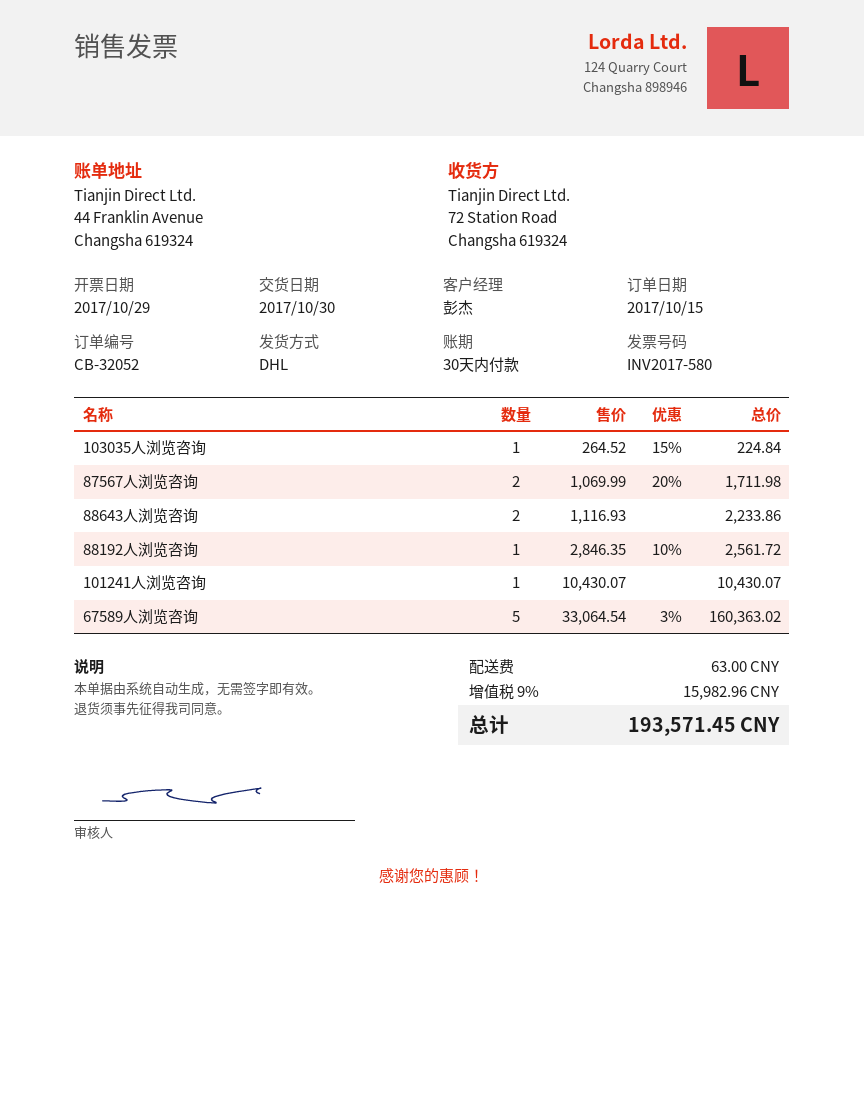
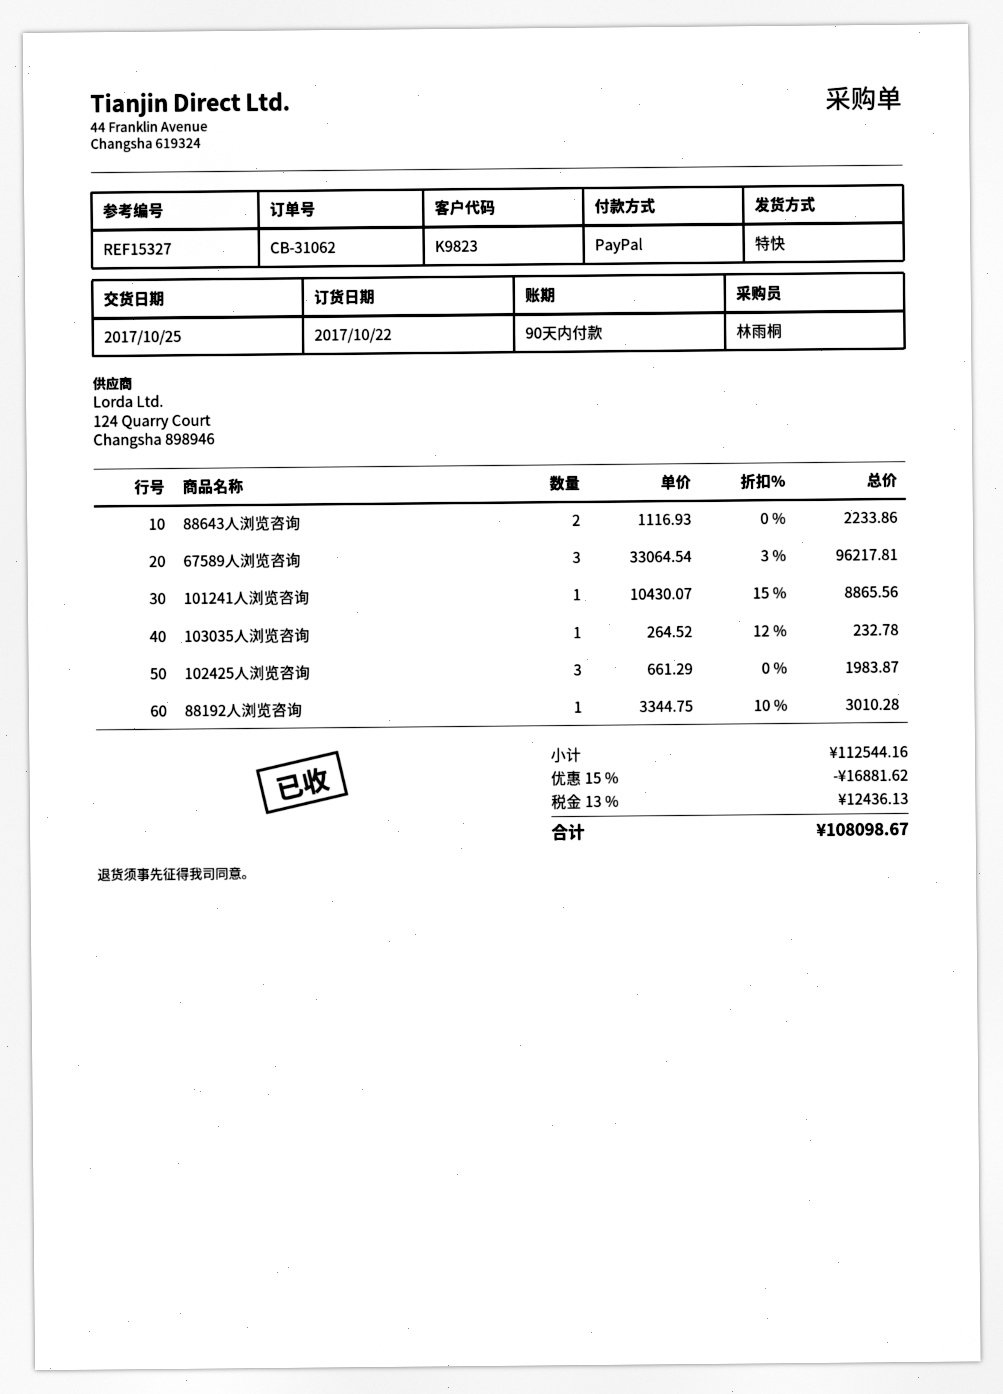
order number: CB-32052 -> CB-31062
order date: 2017-10-15 -> 2017-10-22
delivery date: 2017-10-30 -> 2017-10-25
payment terms: 30 days -> 90 days
shipping method: DHL -> express
103035人浏览咨询: 1 x 264.52 - 15% = 224.84 -> 1 x 264.52 - 12% = 232.78
87567人浏览咨询: 2 x 1069.99 - 20% = 1711.98 -> none
88192人浏览咨询: 1 x 2846.35 - 10% = 2561.72 -> 1 x 3344.75 - 10% = 3010.28
101241人浏览咨询: 1 x 10430.07 = 10430.07 -> 1 x 10430.07 - 15% = 8865.56
67589人浏览咨询: 5 x 33064.54 - 3% = 160363.02 -> 3 x 33064.54 - 3% = 96217.81
102425人浏览咨询: none -> 3 x 661.29 = 1983.87
discount: none -> 15% = 16881.62
shipping: 63.00 -> none
tax: 9% = 15982.96 -> 13% = 12436.13
total: 193571.45 -> 108098.67

